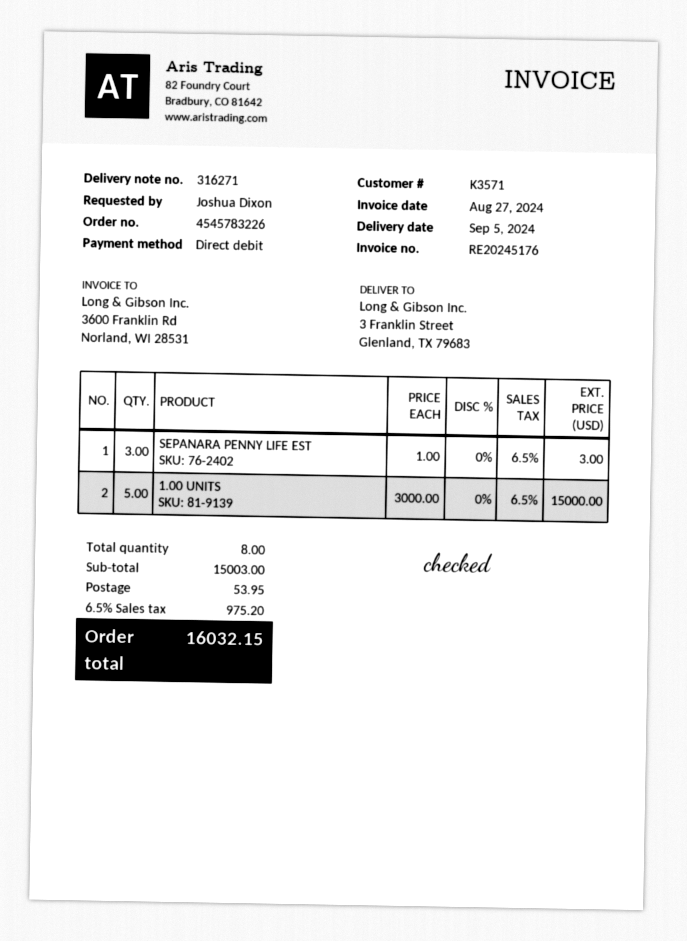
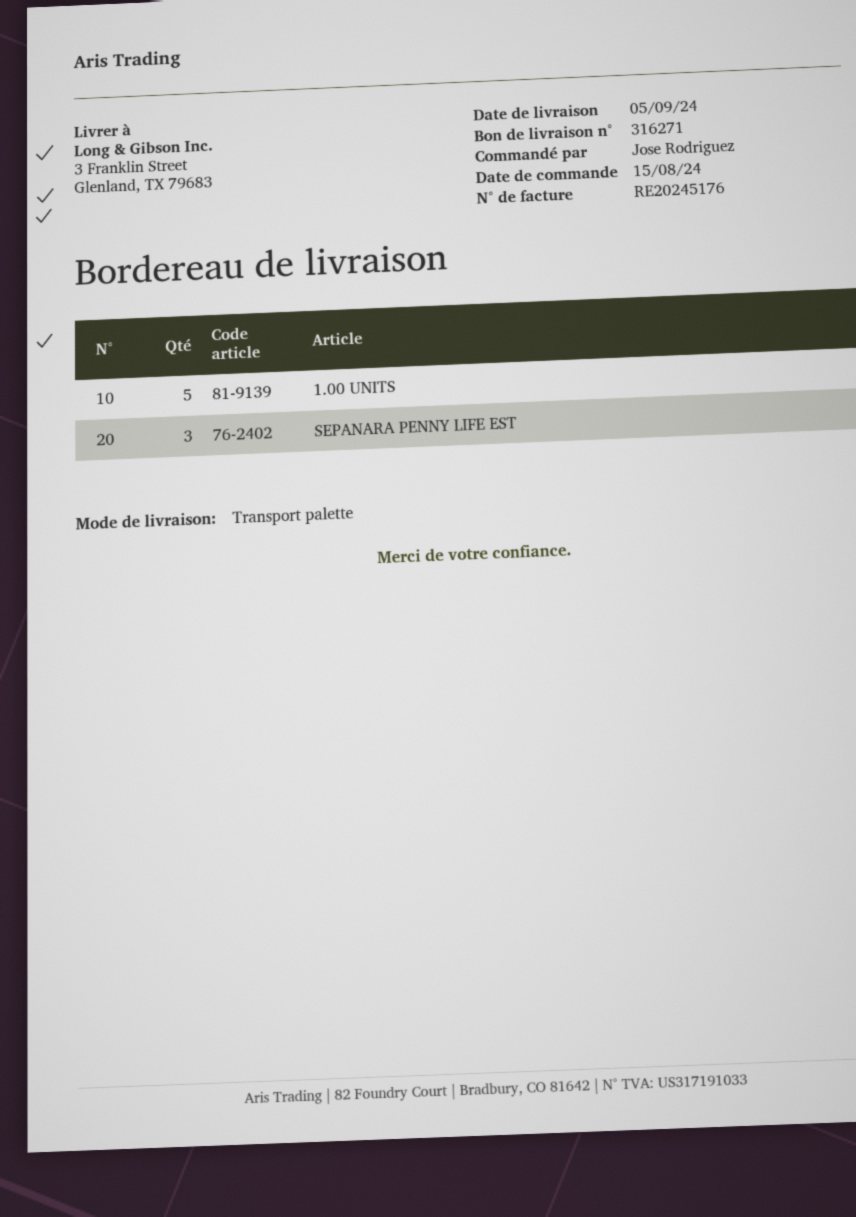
ordered by: Joshua Dixon -> Jose Rodriguez

